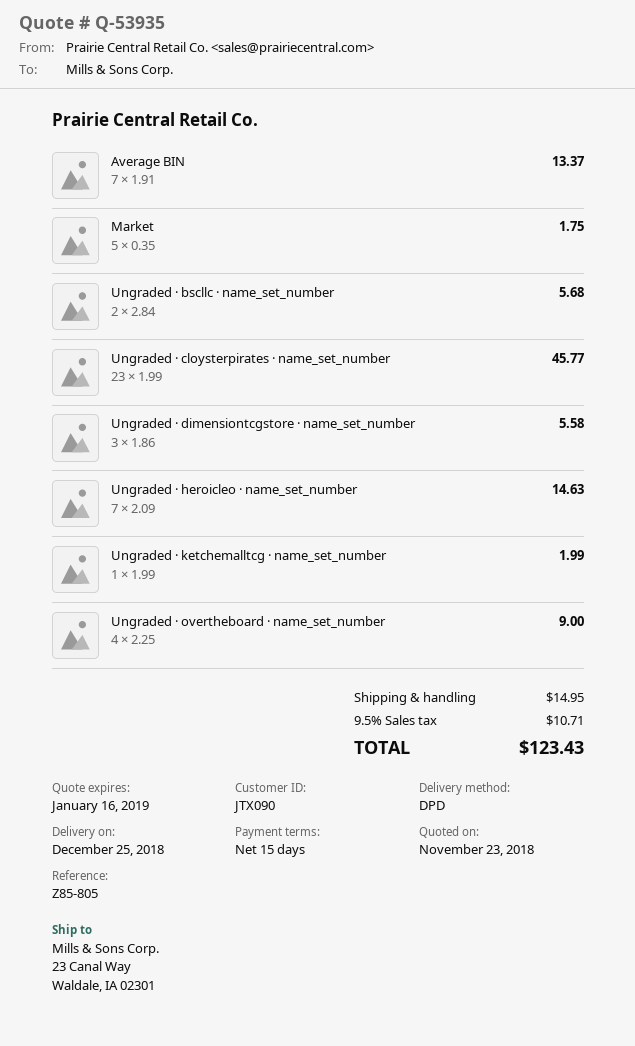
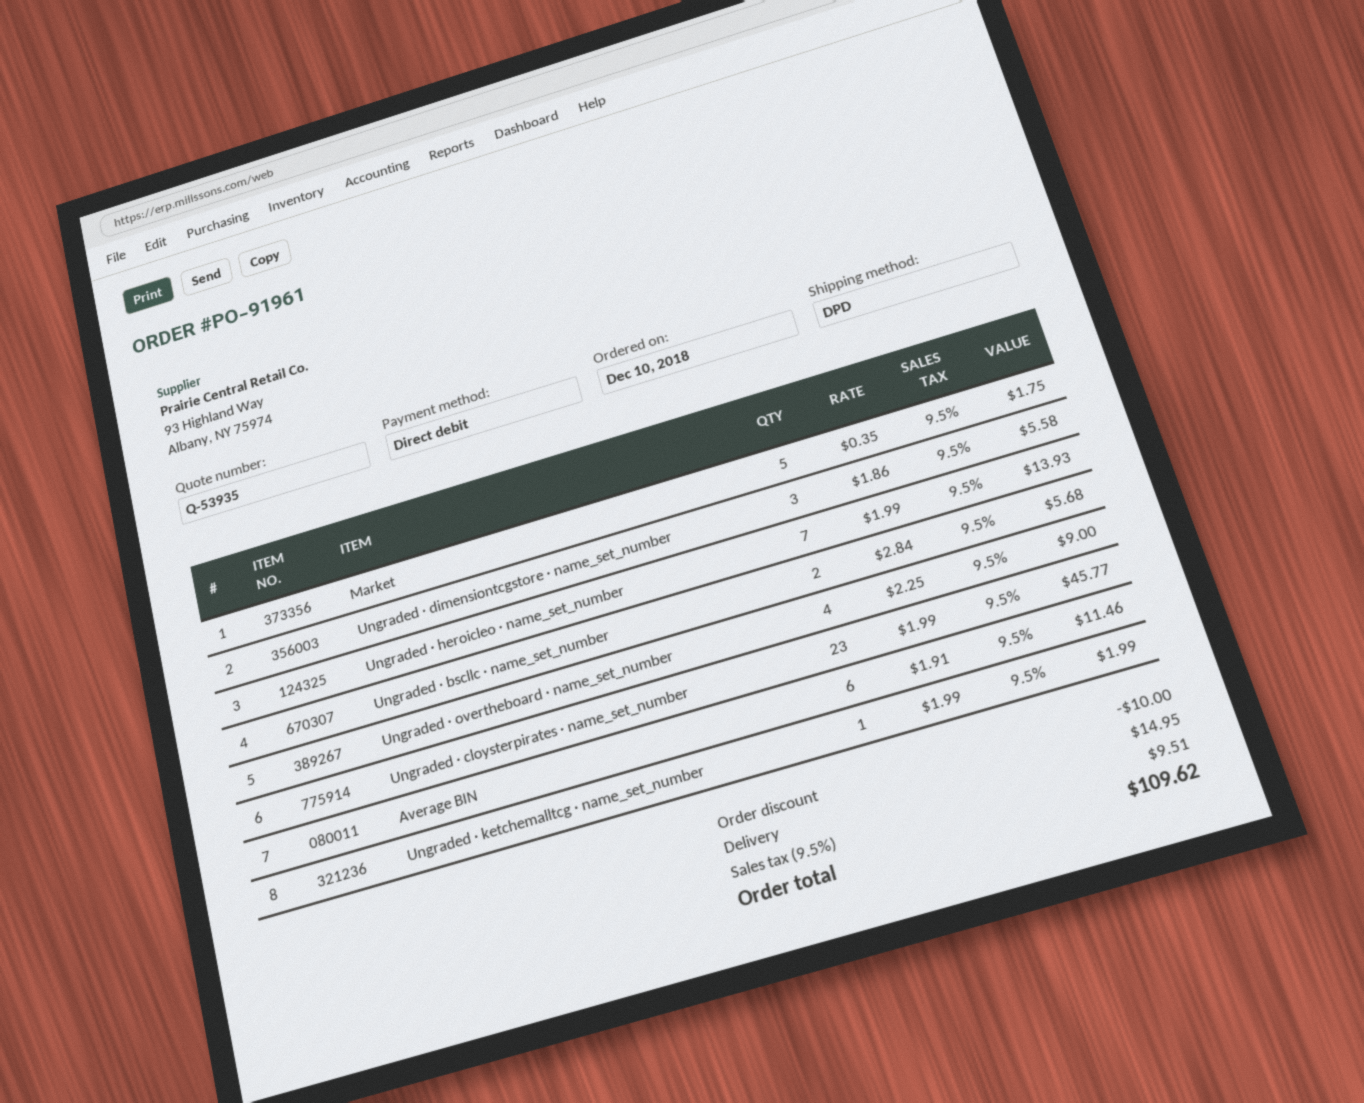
Average BIN: 7 x 1.91 = 13.37 -> 6 x 1.91 = 11.46
Ungraded · heroicleo · name_set_number: 7 x 2.09 = 14.63 -> 7 x 1.99 = 13.93
discount: none -> 10.00
tax: 9.5% = 10.71 -> 9.5% = 9.51
total: 123.43 -> 109.62

